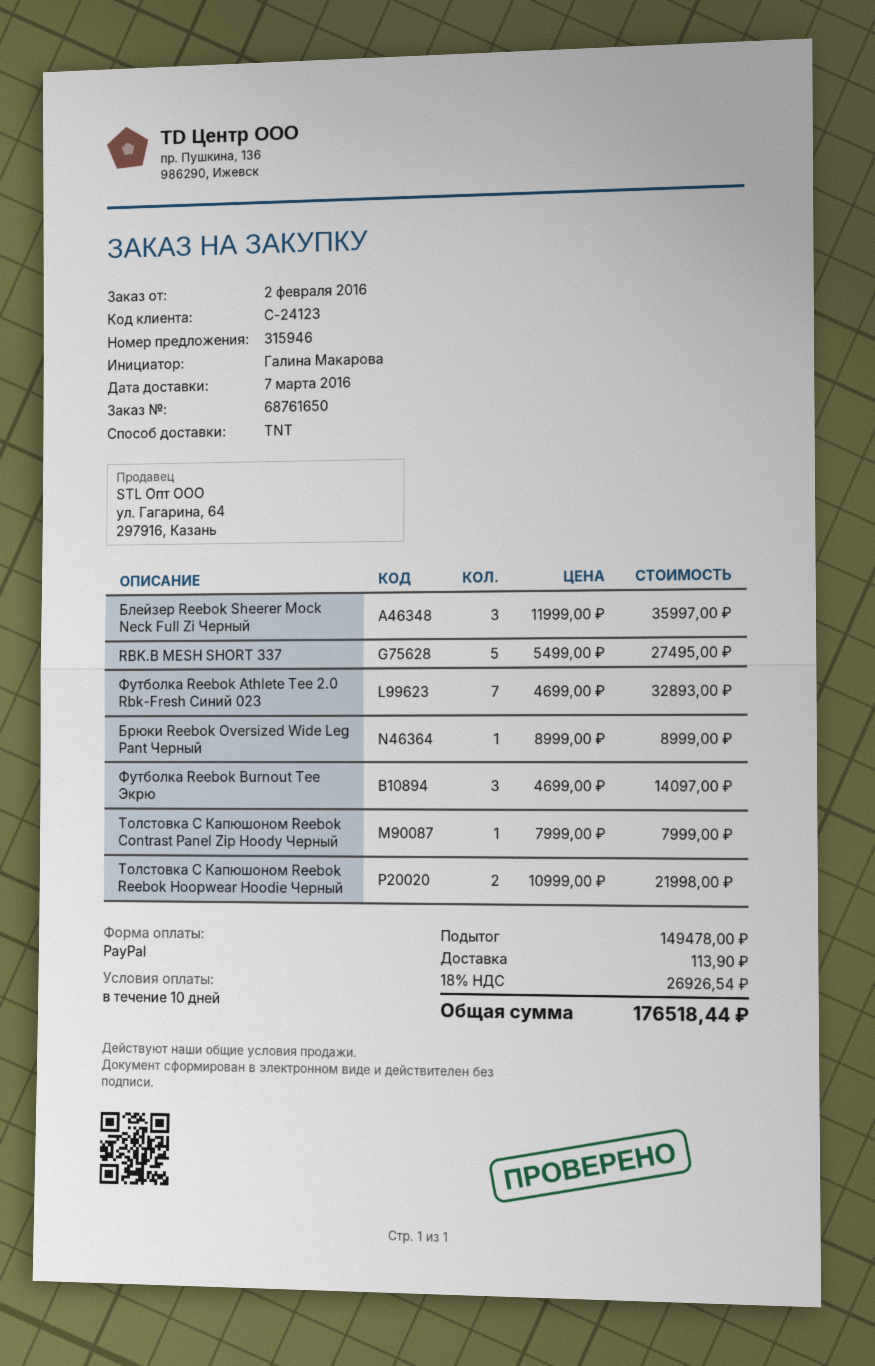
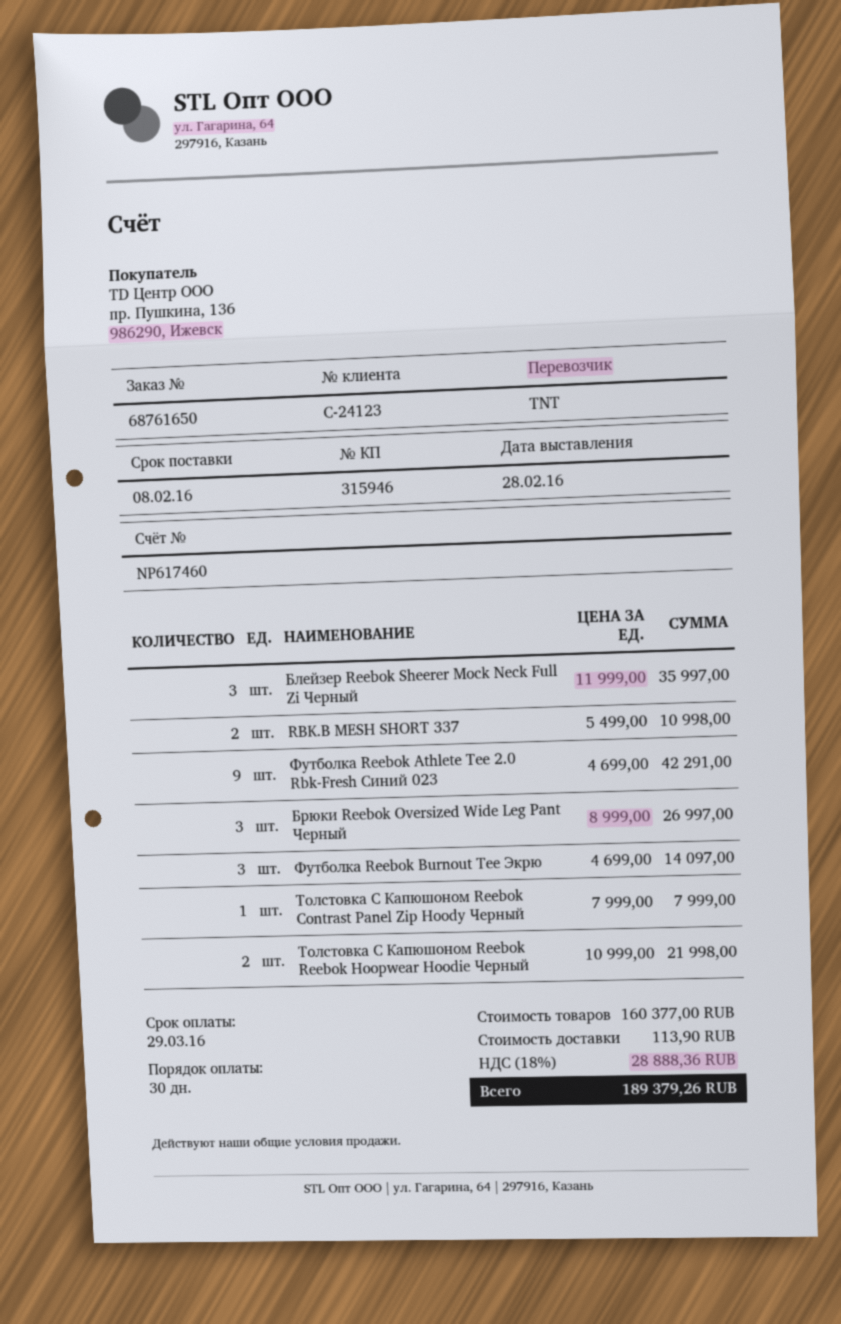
delivery date: 2016-03-07 -> 2016-02-08
payment terms: 10 days -> 30 days
RBK.B MESH SHORT 337: 5 x 5499.00 = 27495.00 -> 2 x 5499.00 = 10998.00
Футболка Reebok Athlete Tee 2.0 Rbk-Fresh Синий 023: 7 x 4699.00 = 32893.00 -> 9 x 4699.00 = 42291.00
Брюки Reebok Oversized Wide Leg Pant Черный: 1 x 8999.00 = 8999.00 -> 3 x 8999.00 = 26997.00
subtotal: 149478.00 -> 160377.00
tax: 18% = 26926.54 -> 18% = 28888.36
total: 176518.44 -> 189379.26

